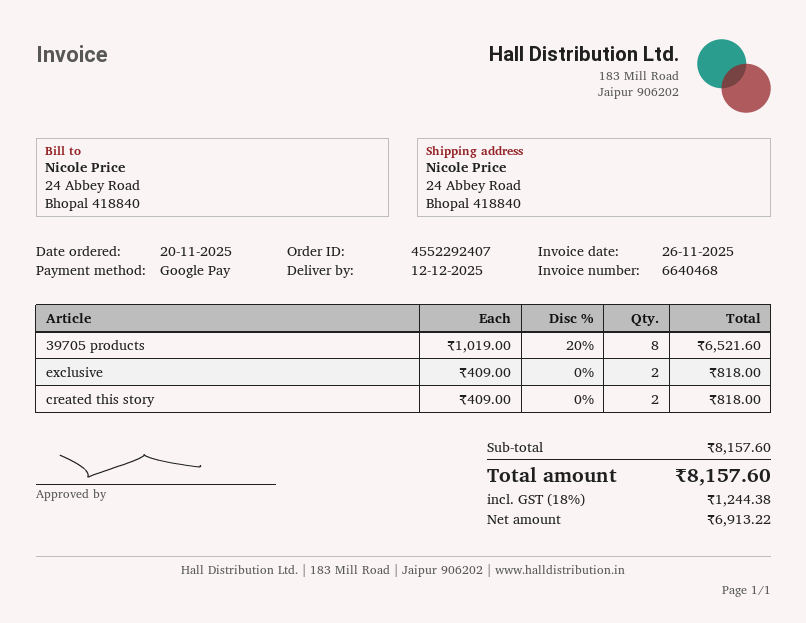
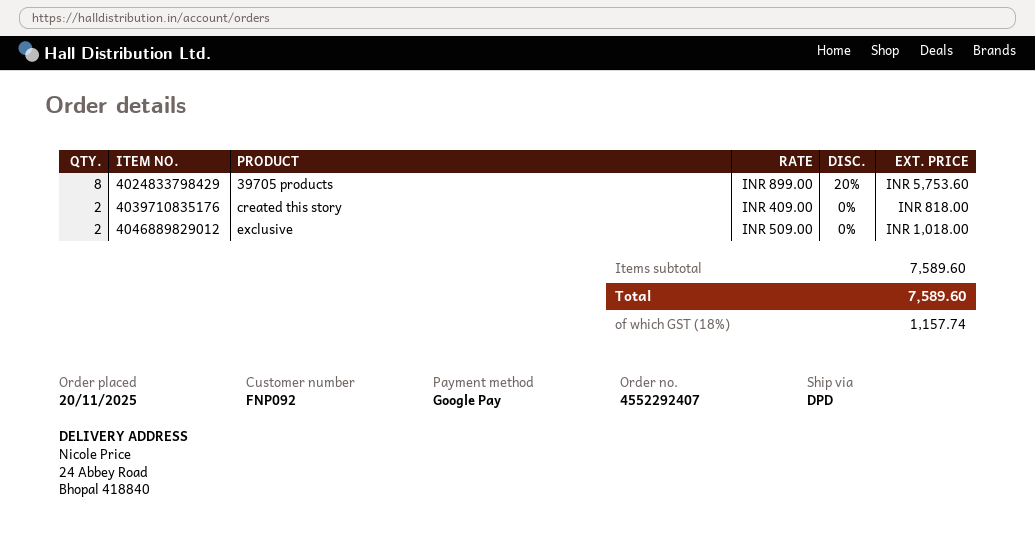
39705 products: 8 x 1019.00 - 20% = 6521.60 -> 8 x 899.00 - 20% = 5753.60
exclusive: 2 x 409.00 = 818.00 -> 2 x 509.00 = 1018.00
subtotal: 8157.60 -> 7589.60
tax: 18% = 1244.38 -> 18% = 1157.74
total: 8157.60 -> 7589.60

